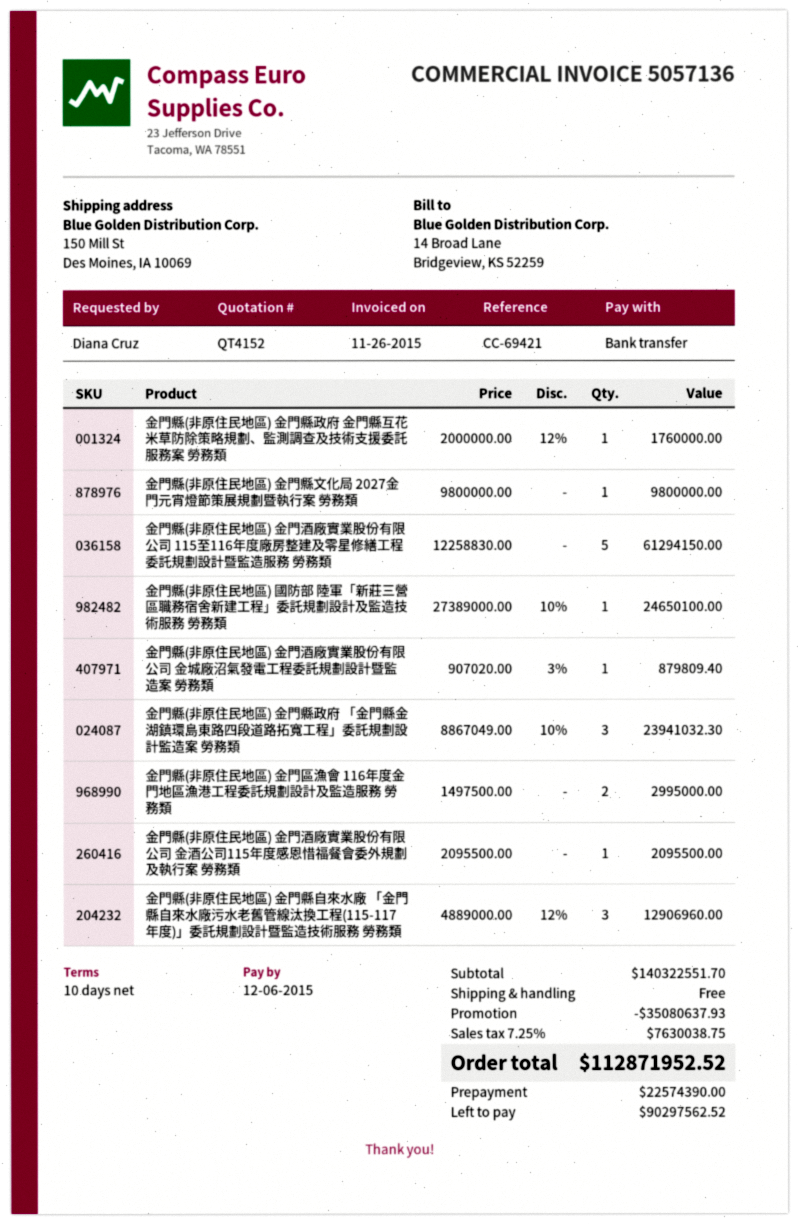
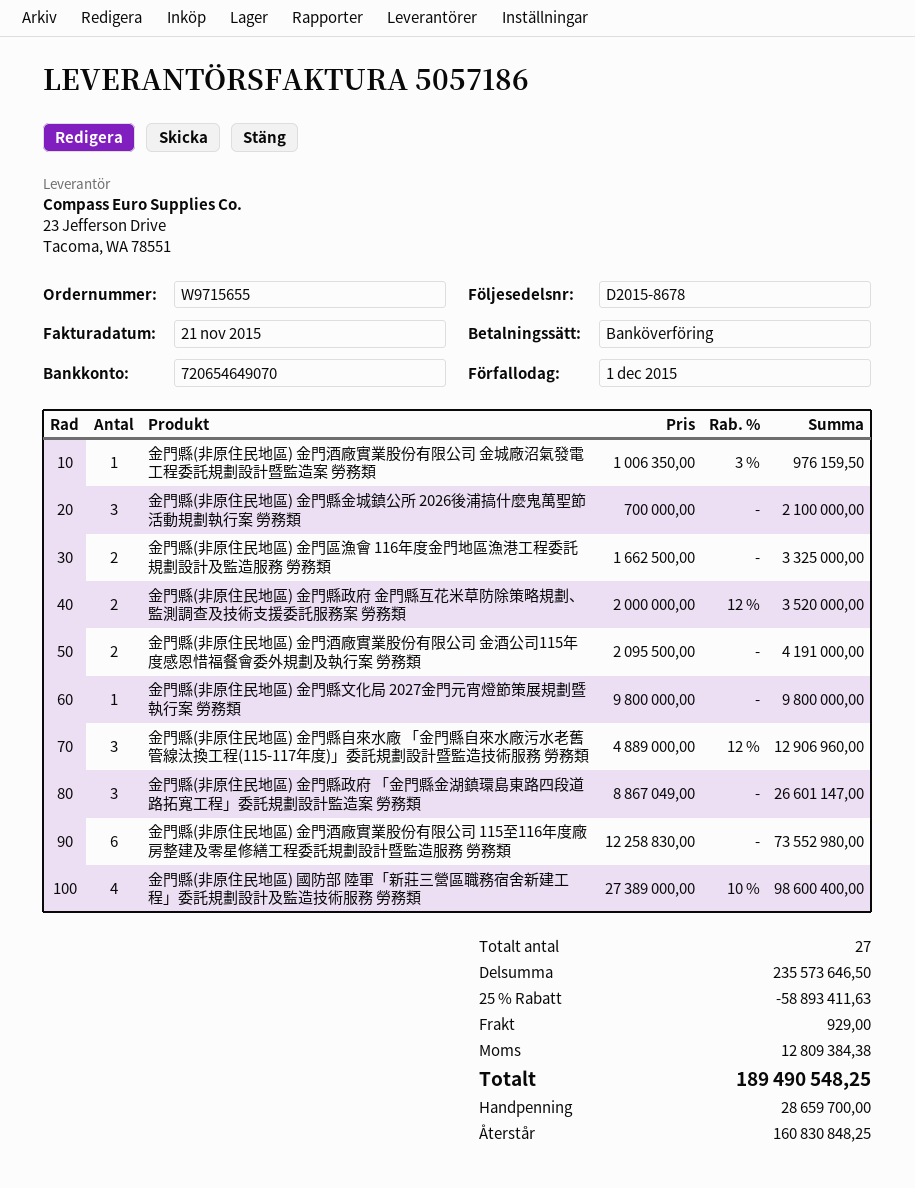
invoice number: 5057136 -> 5057186
invoice date: 2015-11-26 -> 2015-11-21
due date: 2015-12-06 -> 2015-12-01
金門縣(非原住民地區) 金門縣政府 金門縣互花米草防除策略規劃、監測調查及技術支援委託服務案 勞務類: 1 x 2000000.00 - 12% = 1760000.00 -> 2 x 2000000.00 - 12% = 3520000.00
金門縣(非原住民地區) 金門酒廠實業股份有限公司 115至116年度廠房整建及零星修繕工程委託規劃設計暨監造服務 勞務類: 5 x 12258830.00 = 61294150.00 -> 6 x 12258830.00 = 73552980.00
金門縣(非原住民地區) 國防部 陸軍「新莊三營區職務宿舍新建工程」委託規劃設計及監造技術服務 勞務類: 1 x 27389000.00 - 10% = 24650100.00 -> 4 x 27389000.00 - 10% = 98600400.00
金門縣(非原住民地區) 金門酒廠實業股份有限公司 金城廠沼氣發電工程委託規劃設計暨監造案 勞務類: 1 x 907020.00 - 3% = 879809.40 -> 1 x 1006350.00 - 3% = 976159.50
金門縣(非原住民地區) 金門縣政府 「金門縣金湖鎮環島東路四段道路拓寬工程」委託規劃設計監造案 勞務類: 3 x 8867049.00 - 10% = 23941032.30 -> 3 x 8867049.00 = 26601147.00
金門縣(非原住民地區) 金門區漁會 116年度金門地區漁港工程委託規劃設計及監造服務 勞務類: 2 x 1497500.00 = 2995000.00 -> 2 x 1662500.00 = 3325000.00
金門縣(非原住民地區) 金門酒廠實業股份有限公司 金酒公司115年度感恩惜福餐會委外規劃及執行案 勞務類: 1 x 2095500.00 = 2095500.00 -> 2 x 2095500.00 = 4191000.00
金門縣(非原住民地區) 金門縣金城鎮公所 2026後浦搞什麼鬼萬聖節活動規劃執行案 勞務類: none -> 3 x 700000.00 = 2100000.00
subtotal: 140322551.70 -> 235573646.50
discount: 35080637.93 -> 58893411.63
shipping: 0.00 -> 929.00
tax: 7630038.75 -> 12809384.38
total: 112871952.52 -> 189490548.25
deposit: 22574390.00 -> 28659700.00
balance: 90297562.52 -> 160830848.25

